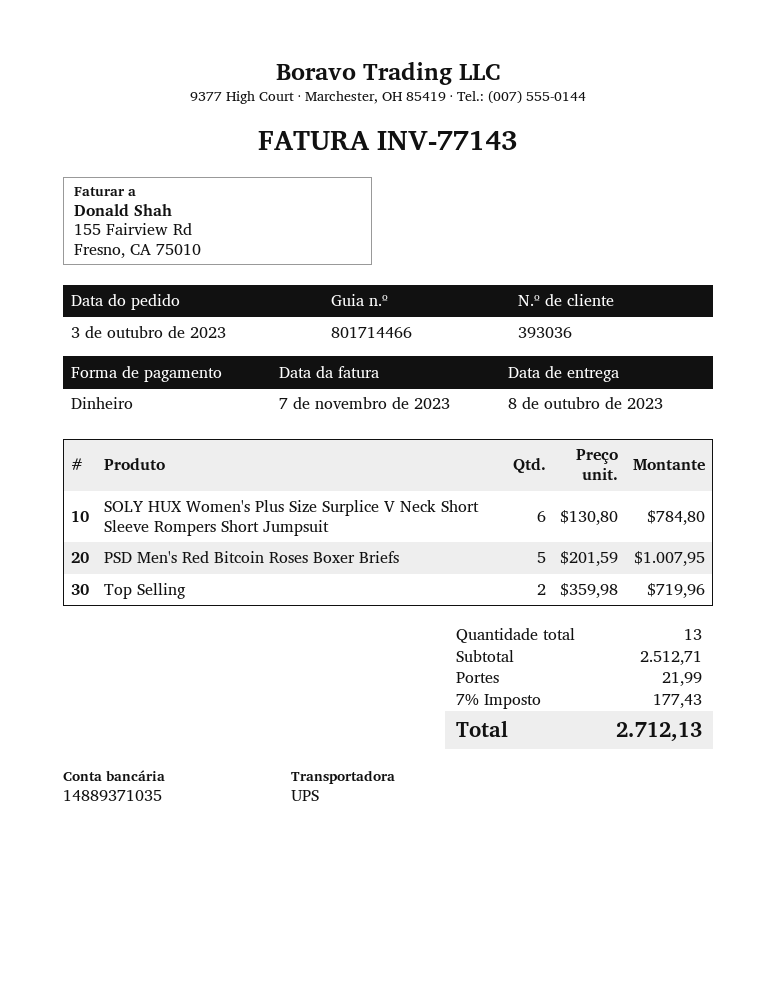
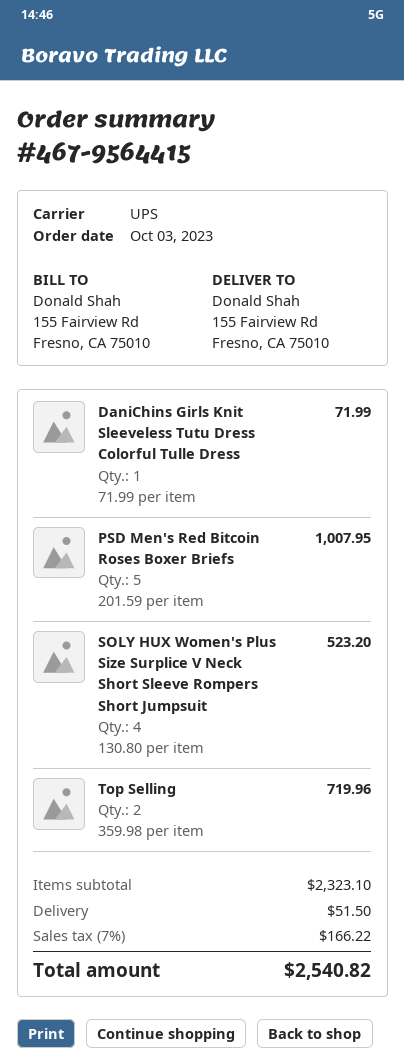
SOLY HUX Women's Plus Size Surplice V Neck Short Sleeve Rompers Short Jumpsuit: 6 x 130.80 = 784.80 -> 4 x 130.80 = 523.20
DaniChins Girls Knit Sleeveless Tutu Dress Colorful Tulle Dress: none -> 1 x 71.99 = 71.99
subtotal: 2512.71 -> 2323.10
shipping: 21.99 -> 51.50
tax: 7% = 177.43 -> 7% = 166.22
total: 2712.13 -> 2540.82

